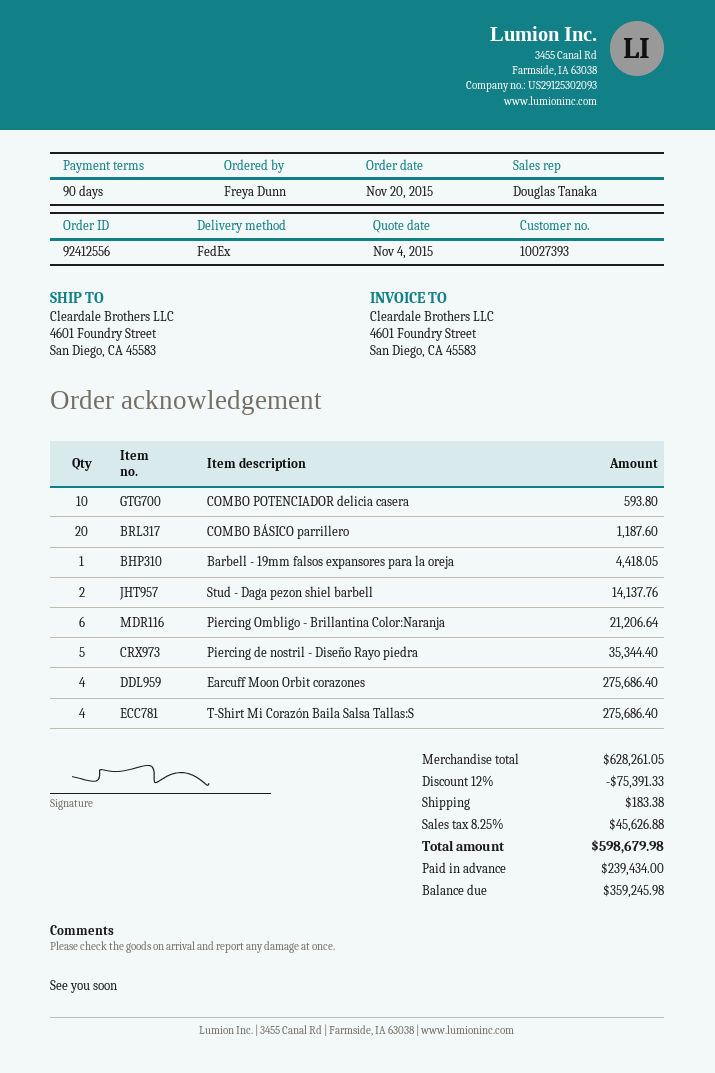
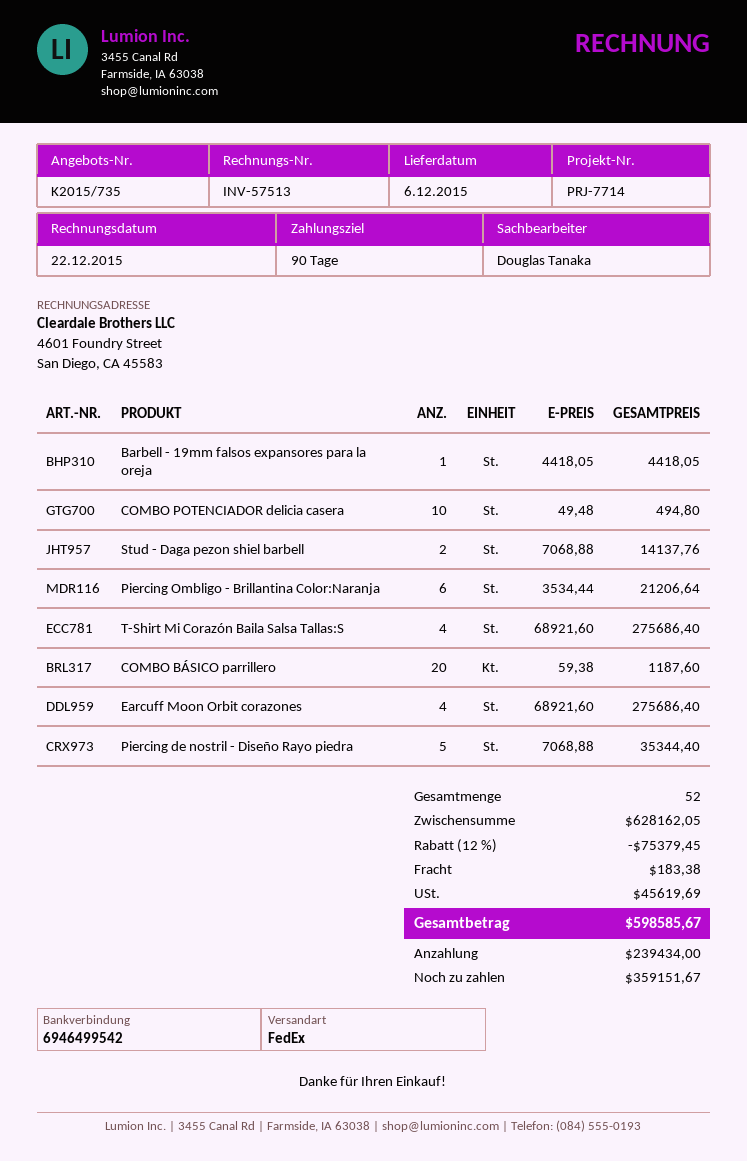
COMBO POTENCIADOR delicia casera: 10 for 593.80 -> 10 for 494.80
subtotal: 628261.05 -> 628162.05
discount: 12% = 75391.33 -> 12% = 75379.45
tax: 45626.88 -> 45619.69
total: 598679.98 -> 598585.67
balance: 359245.98 -> 359151.67

